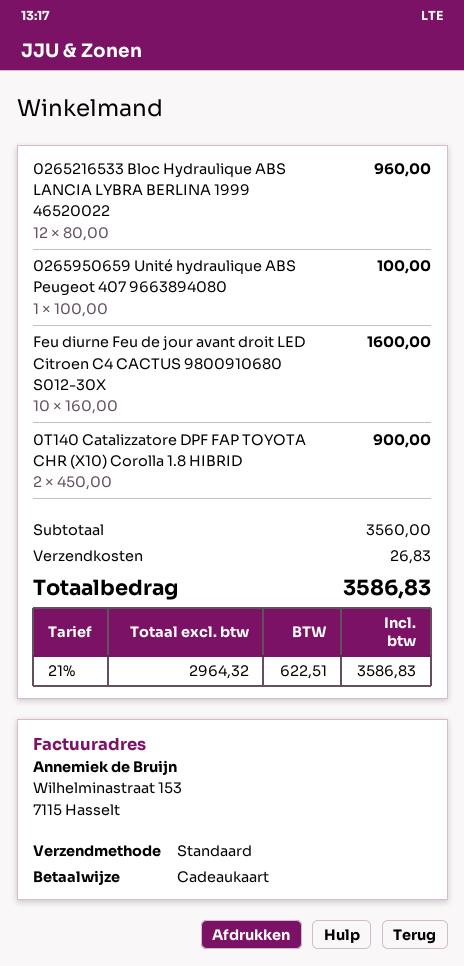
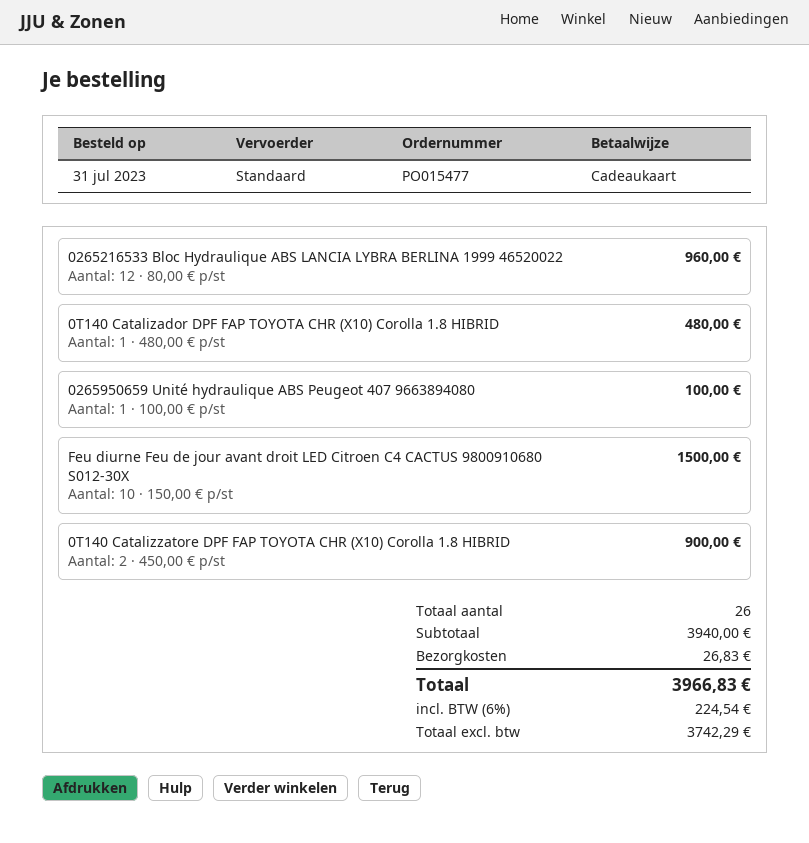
Feu diurne Feu de jour avant droit LED Citroen C4 CACTUS 9800910680 S012-30X: 10 x 160.00 = 1600.00 -> 10 x 150.00 = 1500.00
0T140 Catalizador DPF FAP TOYOTA CHR (X10) Corolla 1.8 HIBRID: none -> 1 x 480.00 = 480.00
subtotal: 3560.00 -> 3940.00
net: 2964.32 -> 3742.29
tax: 21% = 622.51 -> 6% = 224.54
total: 3586.83 -> 3966.83

